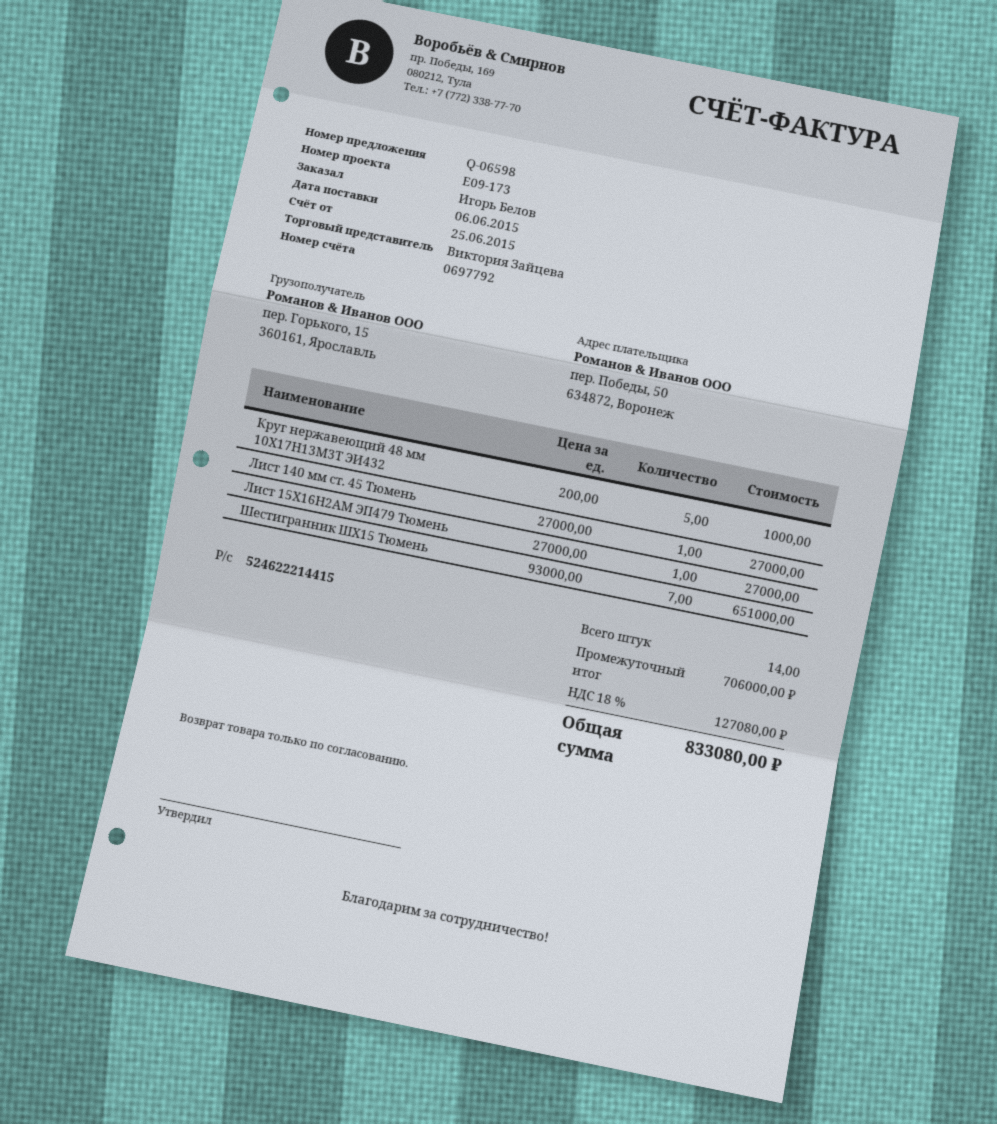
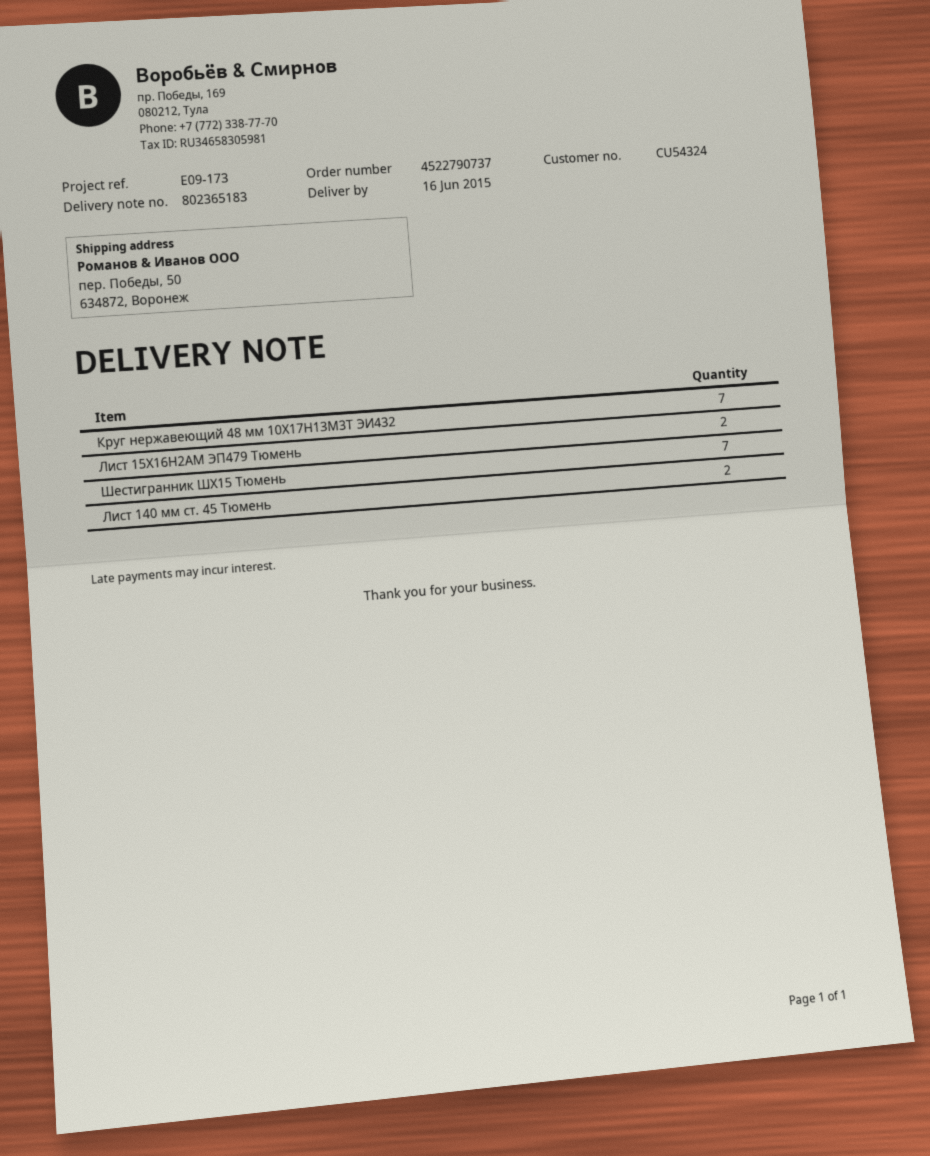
delivery date: 2015-06-06 -> 2015-06-16
ship to: пер. Горького, 15, 360161, Ярославль -> пер. Победы, 50, 634872, Воронеж
Круг нержавеющий 48 мм 10Х17Н13М3Т ЭИ432: 5 -> 7
Лист 140 мм ст. 45 Тюмень: 1 -> 2
Лист 15Х16Н2АМ ЭП479 Тюмень: 1 -> 2

